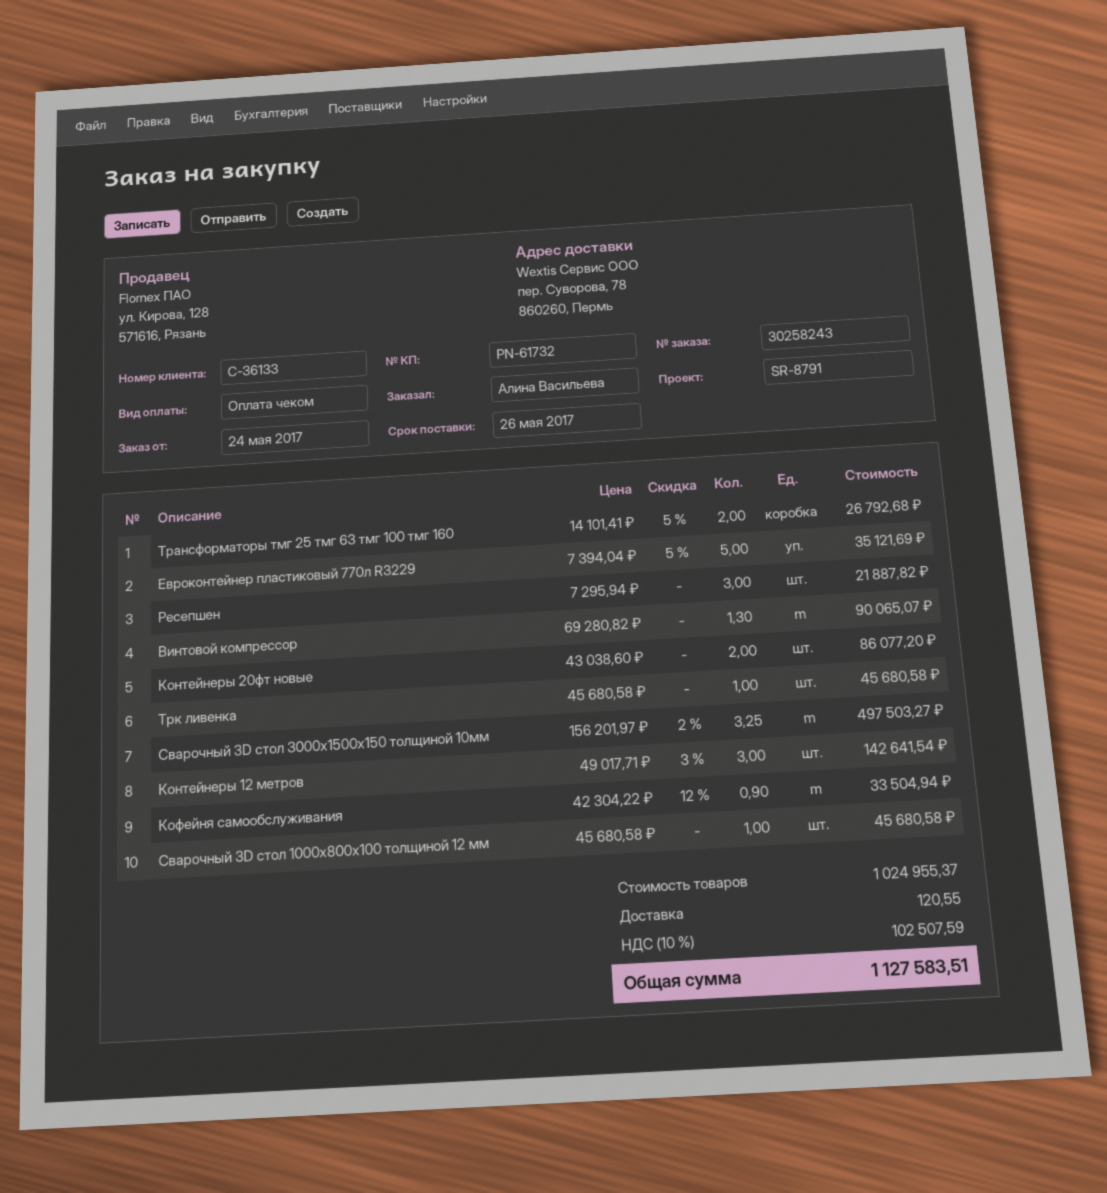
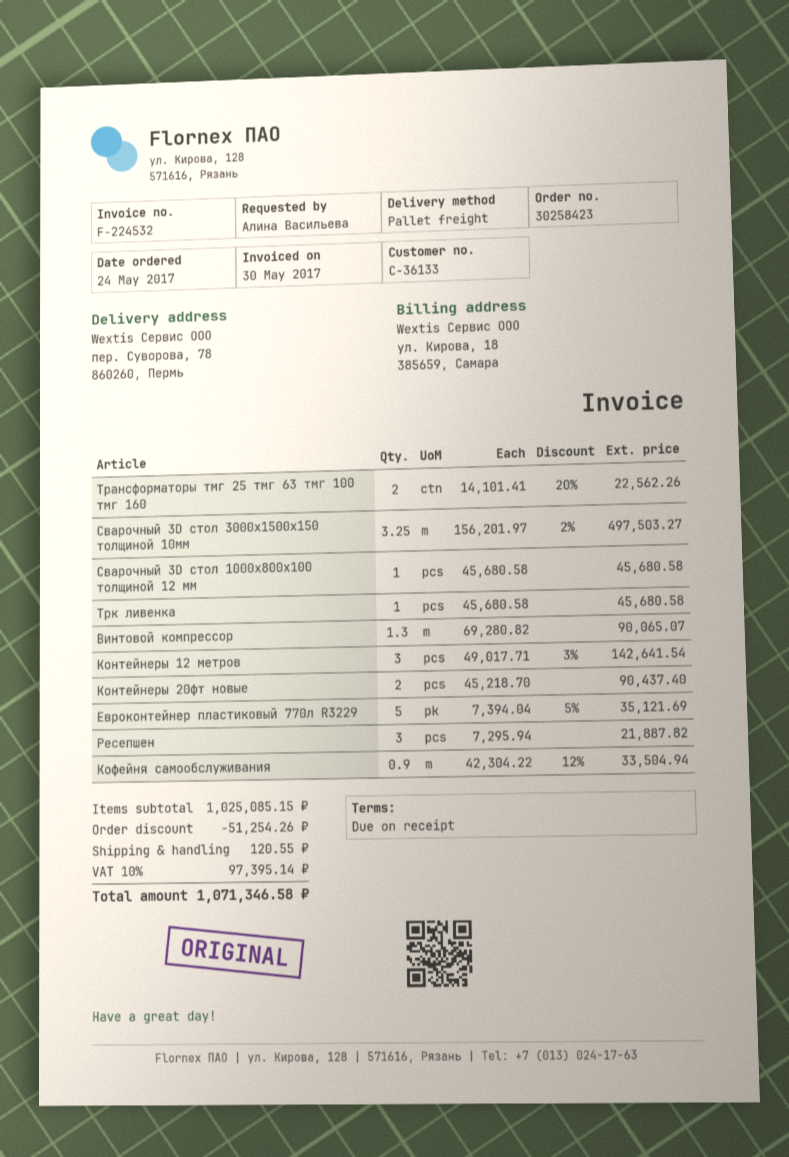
order number: 30258243 -> 30258423
Трансформаторы тмг 25 тмг 63 тмг 100 тмг 160: 2 x 14101.41 - 5% = 26792.68 -> 2 x 14101.41 - 20% = 22562.26
Контейнеры 20фт новые: 2 x 43038.60 = 86077.20 -> 2 x 45218.70 = 90437.40
subtotal: 1024955.37 -> 1025085.15
discount: none -> 51254.26
tax: 10% = 102507.59 -> 10% = 97395.14
total: 1127583.51 -> 1071346.58

